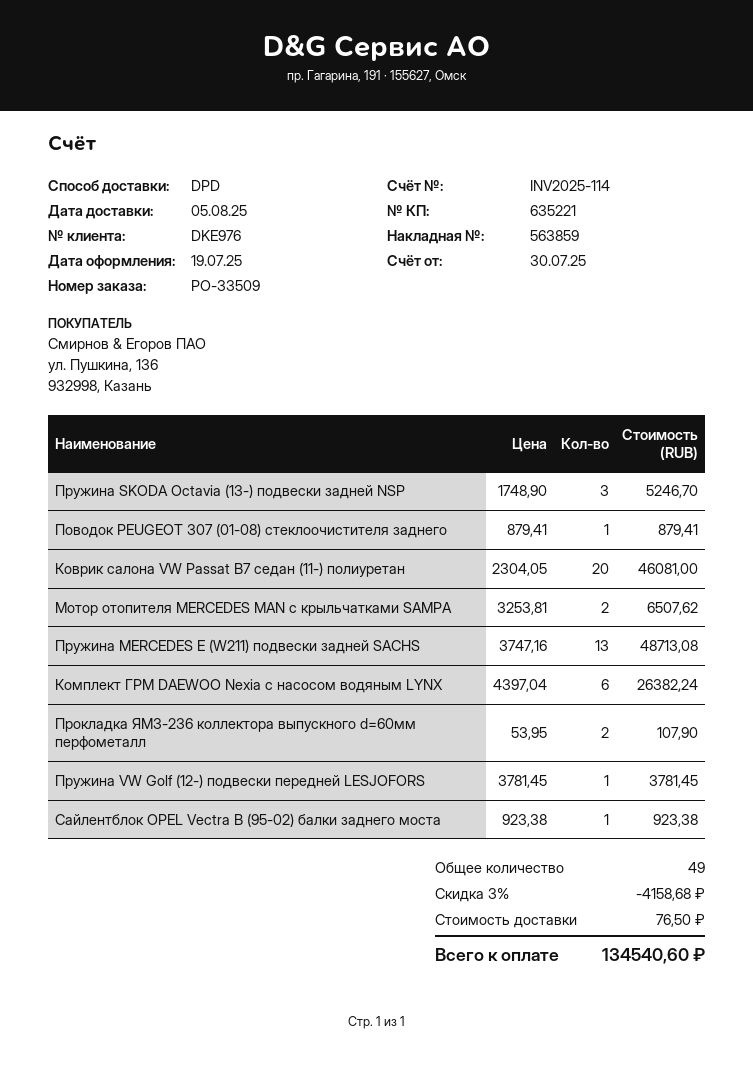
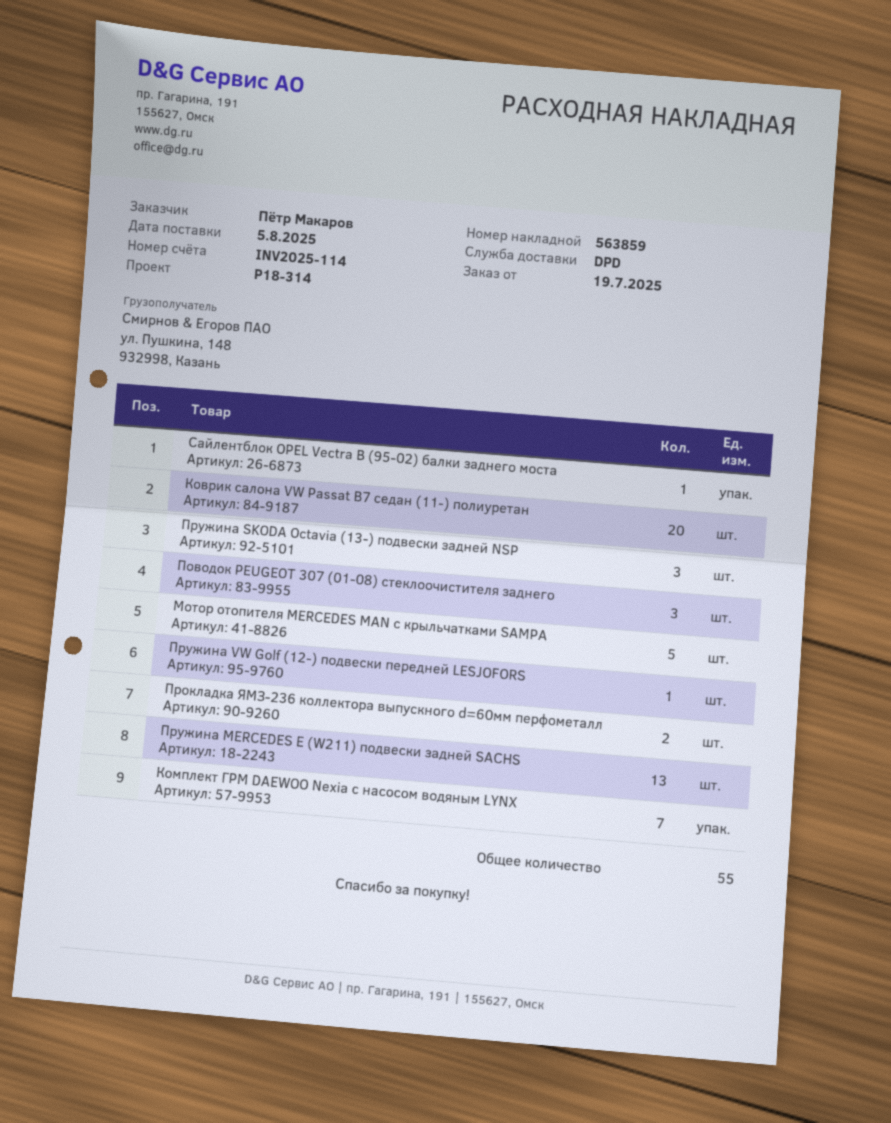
Поводок PEUGEOT 307 (01-08) стеклоочистителя заднего: 1 -> 3
Мотор отопителя MERCEDES MAN c крыльчатками SAMPA: 2 -> 5
Комплект ГРМ DAEWOO Nexia с насосом водяным LYNX: 6 -> 7
total quantity: 49 -> 55

